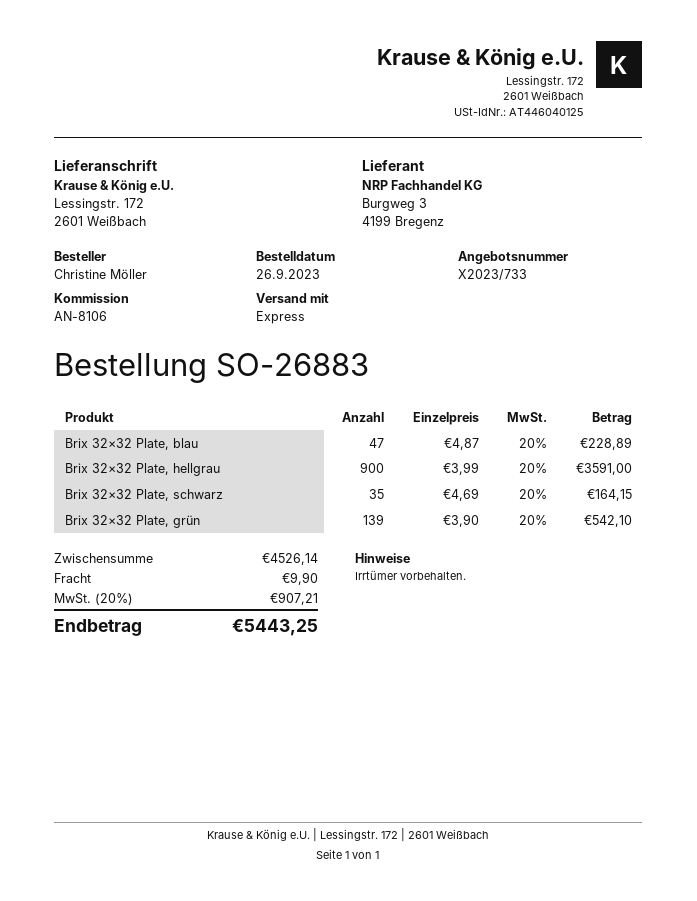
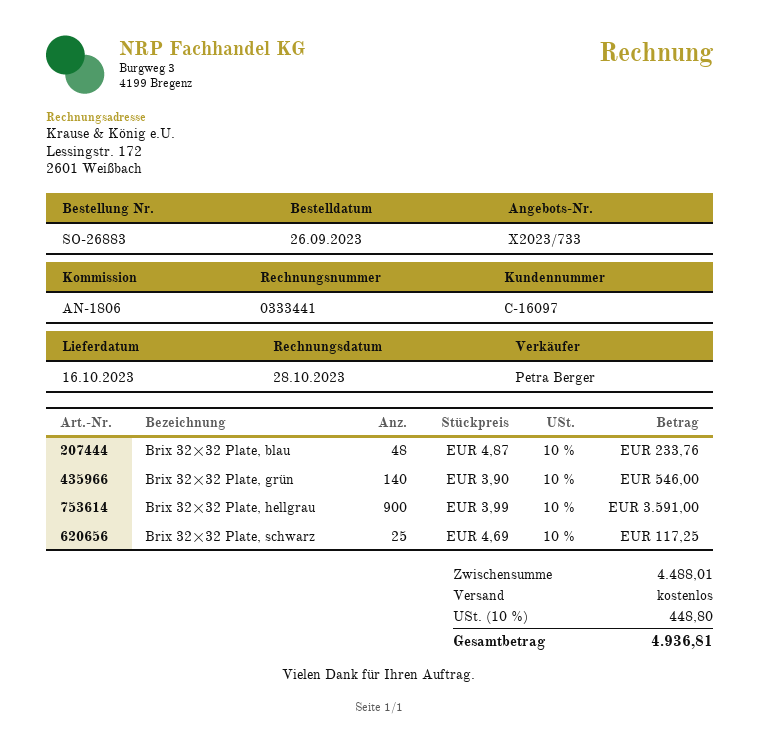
reference: AN-8106 -> AN-1806
Brix 32×32 Plate, blau: 47 x 4.87 = 228.89 -> 48 x 4.87 = 233.76
Brix 32×32 Plate, schwarz: 35 x 4.69 = 164.15 -> 25 x 4.69 = 117.25
Brix 32×32 Plate, grün: 139 x 3.90 = 542.10 -> 140 x 3.90 = 546.00
subtotal: 4526.14 -> 4488.01
shipping: 9.90 -> 0.00
tax: 20% = 907.21 -> 10% = 448.80
total: 5443.25 -> 4936.81

